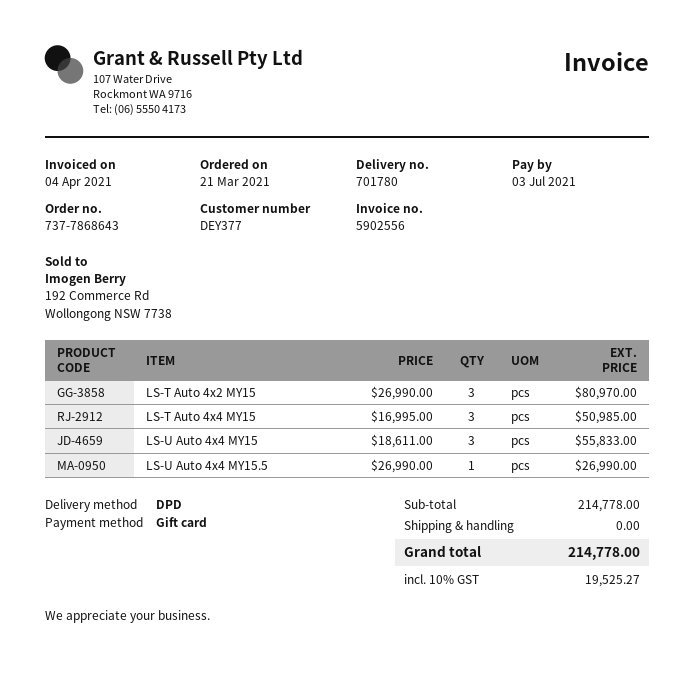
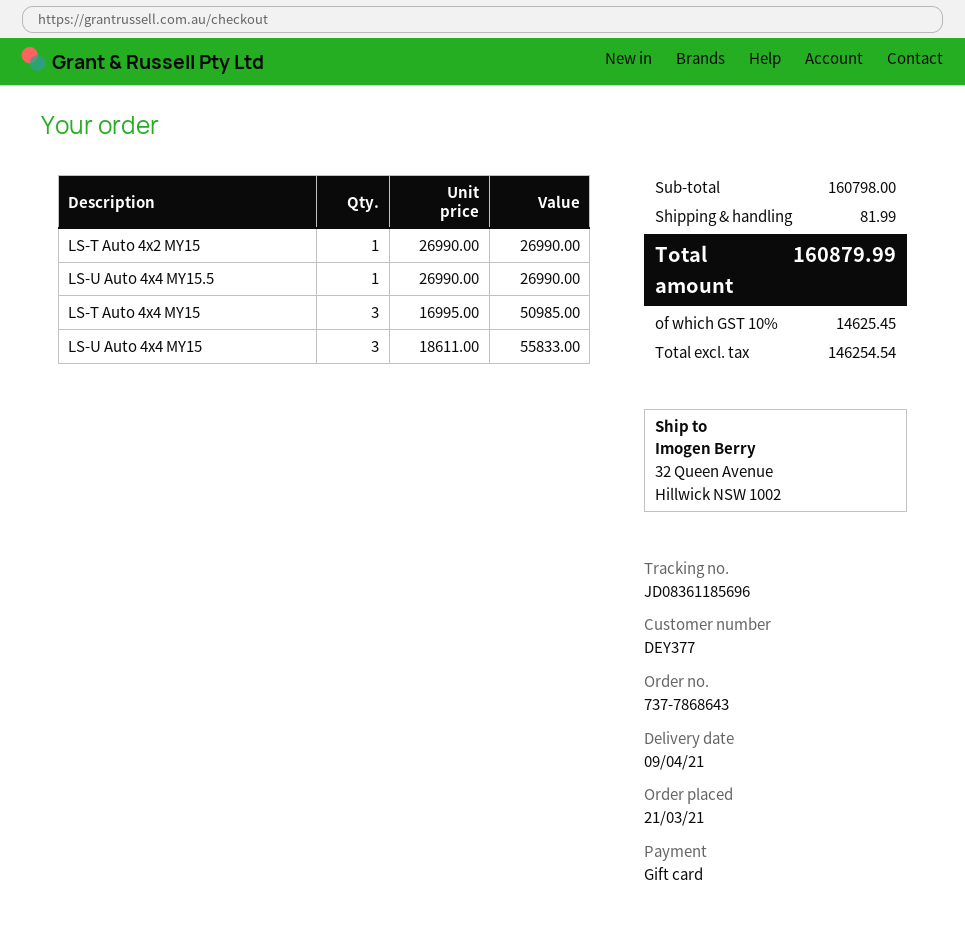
LS-T Auto 4x2 MY15: 3 x 26990.00 = 80970.00 -> 1 x 26990.00 = 26990.00
subtotal: 214778.00 -> 160798.00
shipping: 0.00 -> 81.99
tax: 10% = 19525.27 -> 10% = 14625.45
total: 214778.00 -> 160879.99

